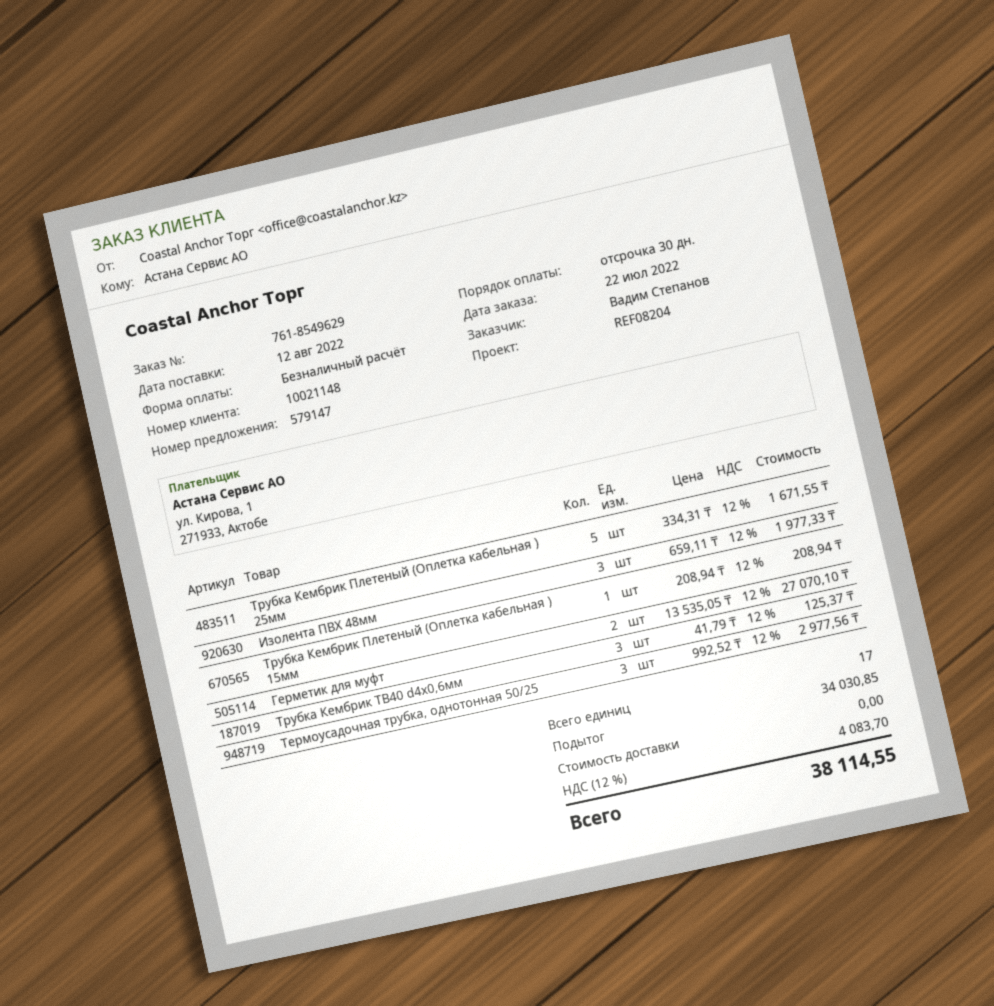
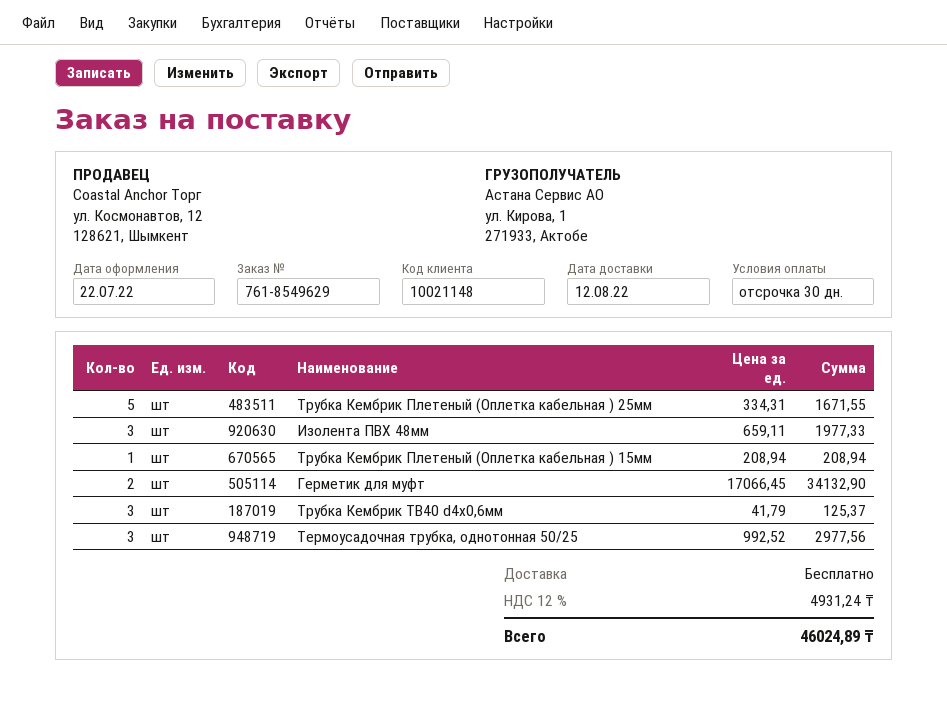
Герметик для муфт: 2 x 13535.05 = 27070.10 -> 2 x 17066.45 = 34132.90
tax: 12% = 4083.70 -> 12% = 4931.24
total: 38114.55 -> 46024.89

